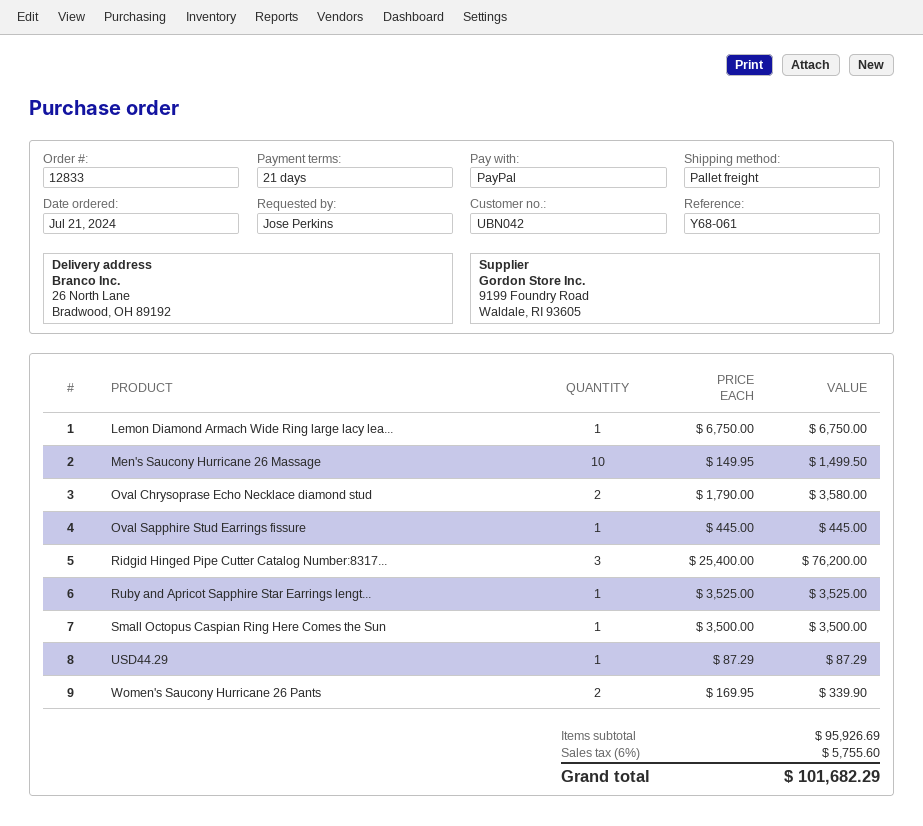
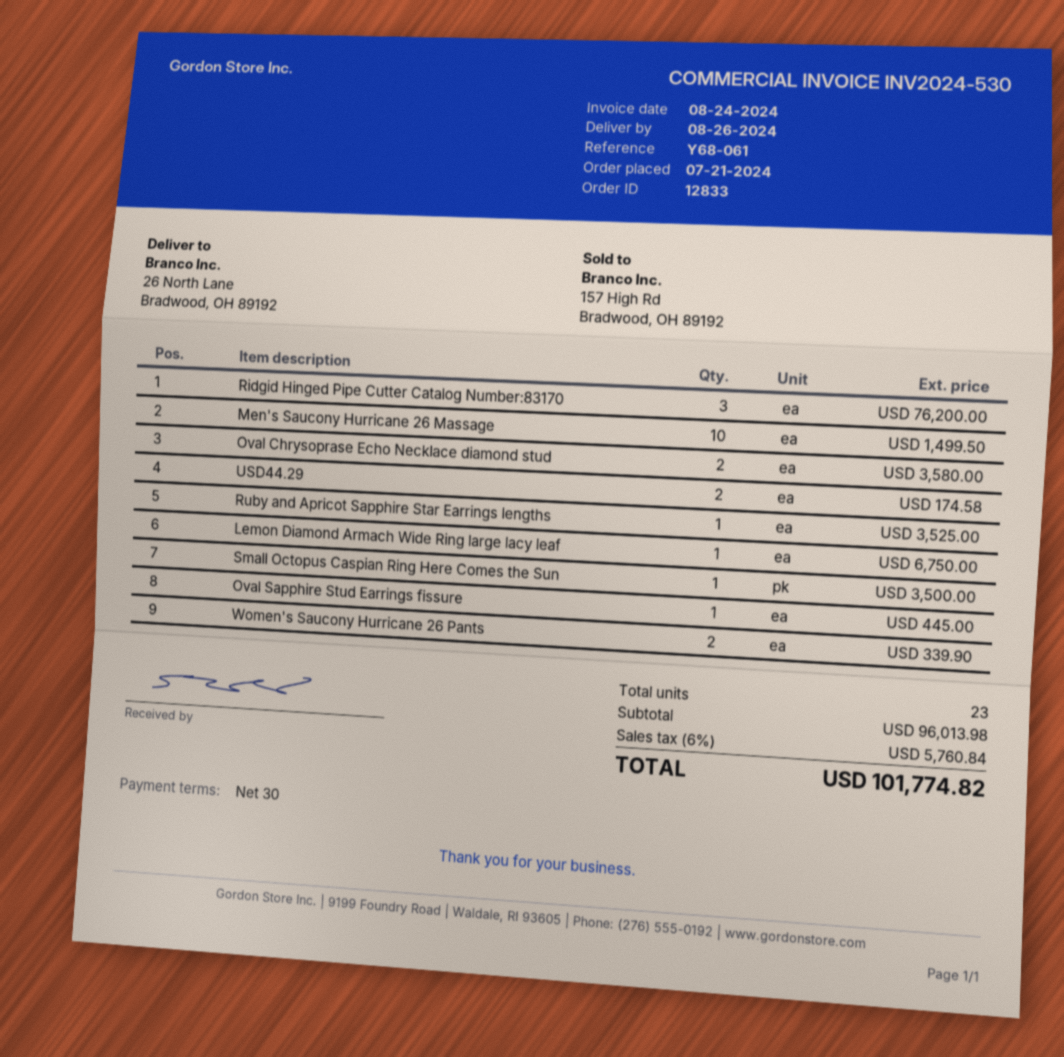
payment terms: 21 days -> 30 days
USD44.29: 1 for 87.29 -> 2 for 174.58
subtotal: 95926.69 -> 96013.98
tax: 6% = 5755.60 -> 6% = 5760.84
total: 101682.29 -> 101774.82

